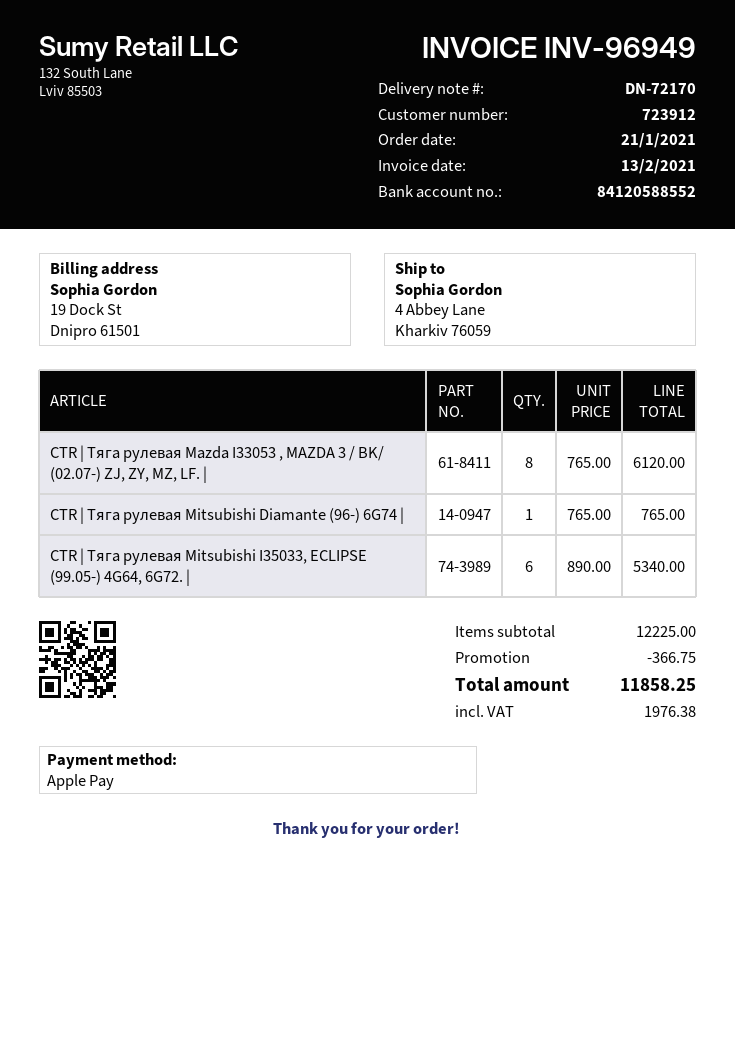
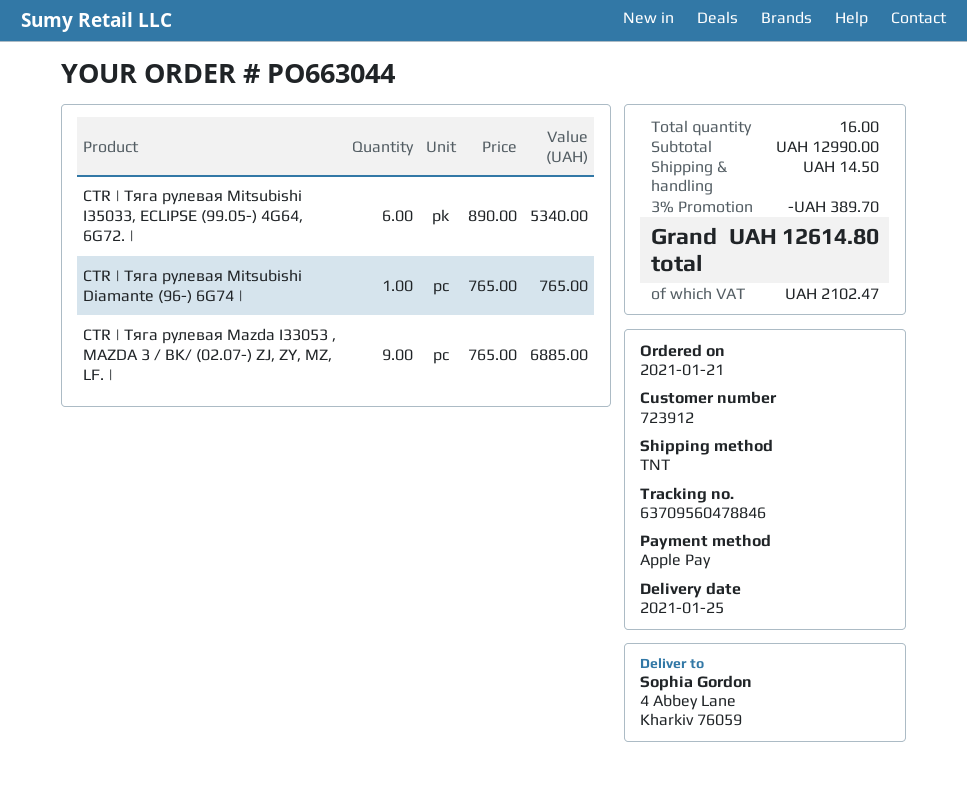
CTR | Тяга рулевая Mazda I33053 , MAZDA 3 / BK/ (02.07-) ZJ, ZY, MZ, LF. |: 8 x 765.00 = 6120.00 -> 9 x 765.00 = 6885.00
subtotal: 12225.00 -> 12990.00
discount: 366.75 -> 389.70
shipping: none -> 14.50
tax: 1976.38 -> 2102.47
total: 11858.25 -> 12614.80

